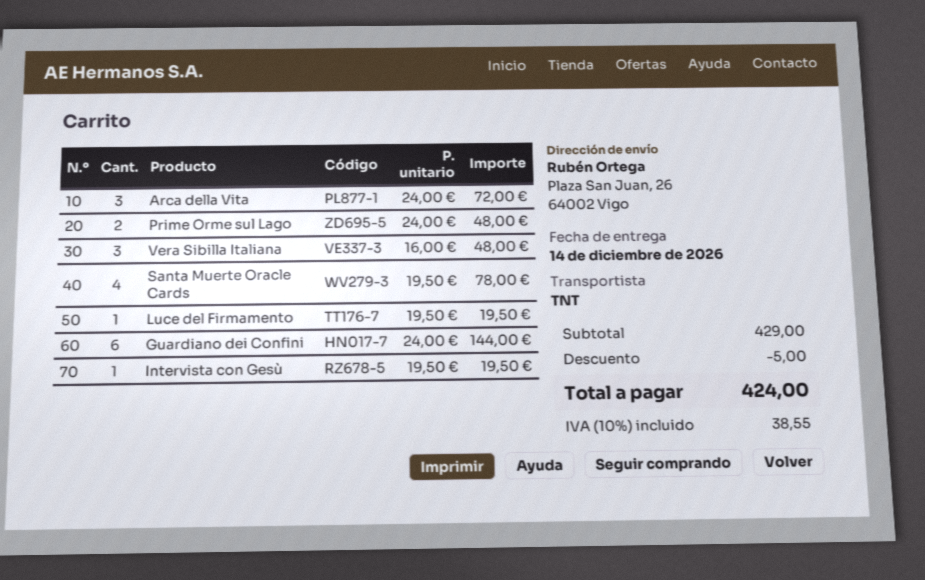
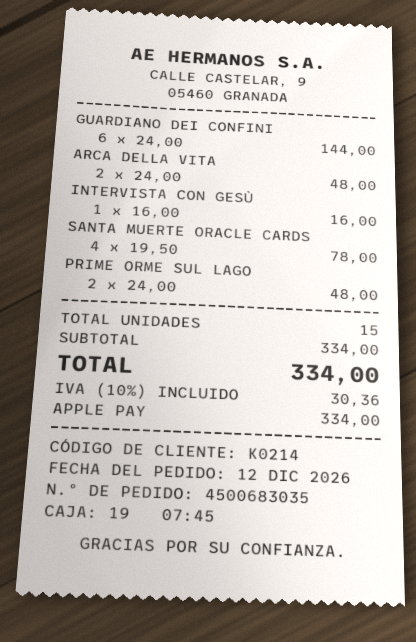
Arca della Vita: 3 x 24.00 = 72.00 -> 2 x 24.00 = 48.00
Vera Sibilla Italiana: 3 x 16.00 = 48.00 -> none
Luce del Firmamento: 1 x 19.50 = 19.50 -> none
Intervista con Gesù: 1 x 19.50 = 19.50 -> 1 x 16.00 = 16.00
subtotal: 429.00 -> 334.00
discount: 5.00 -> none
tax: 10% = 38.55 -> 10% = 30.36
total: 424.00 -> 334.00

